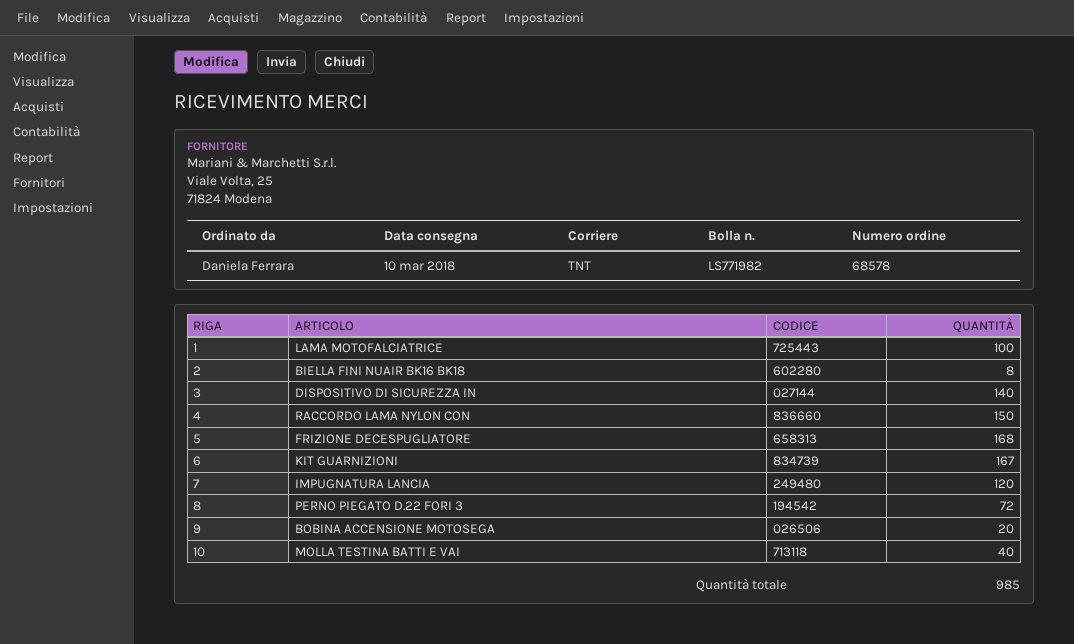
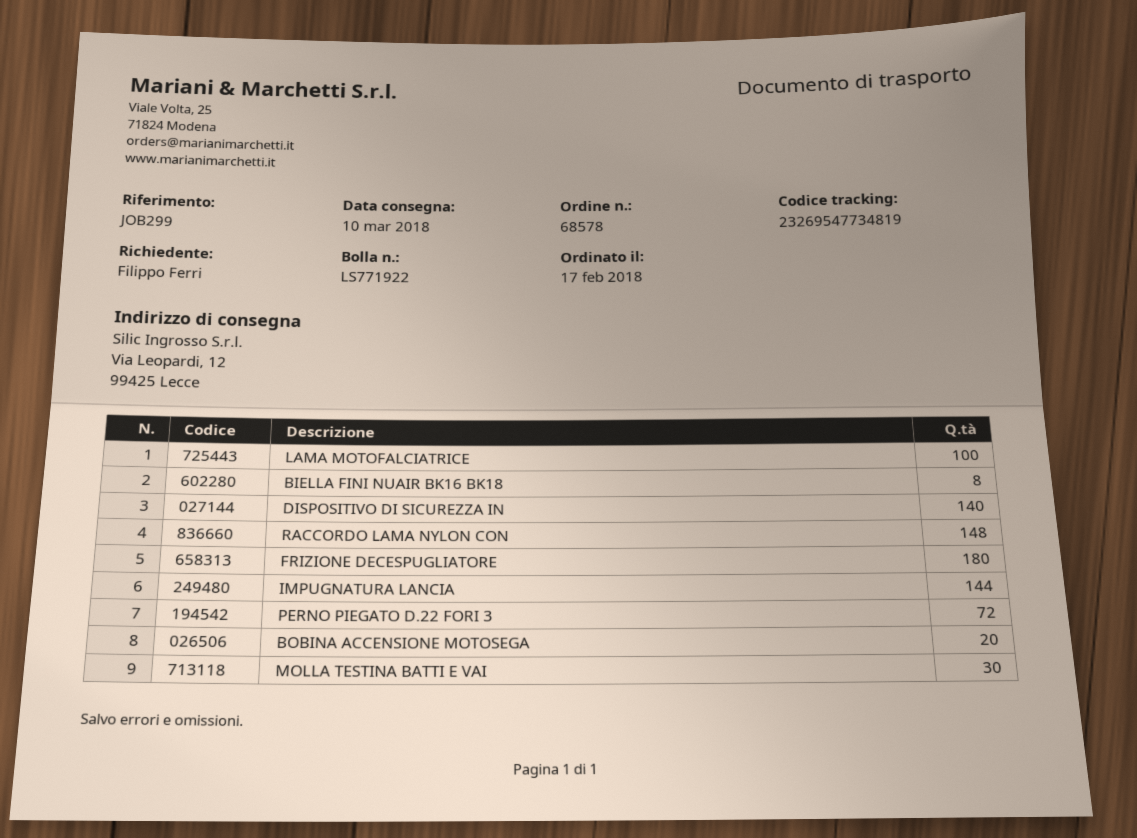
delivery note number: LS771982 -> LS771922
ordered by: Daniela Ferrara -> Filippo Ferri
RACCORDO LAMA NYLON CON: 150 -> 148
FRIZIONE DECESPUGLIATORE: 168 -> 180
KIT GUARNIZIONI: 167 -> none
IMPUGNATURA LANCIA: 120 -> 144
MOLLA TESTINA BATTI E VAI: 40 -> 30

